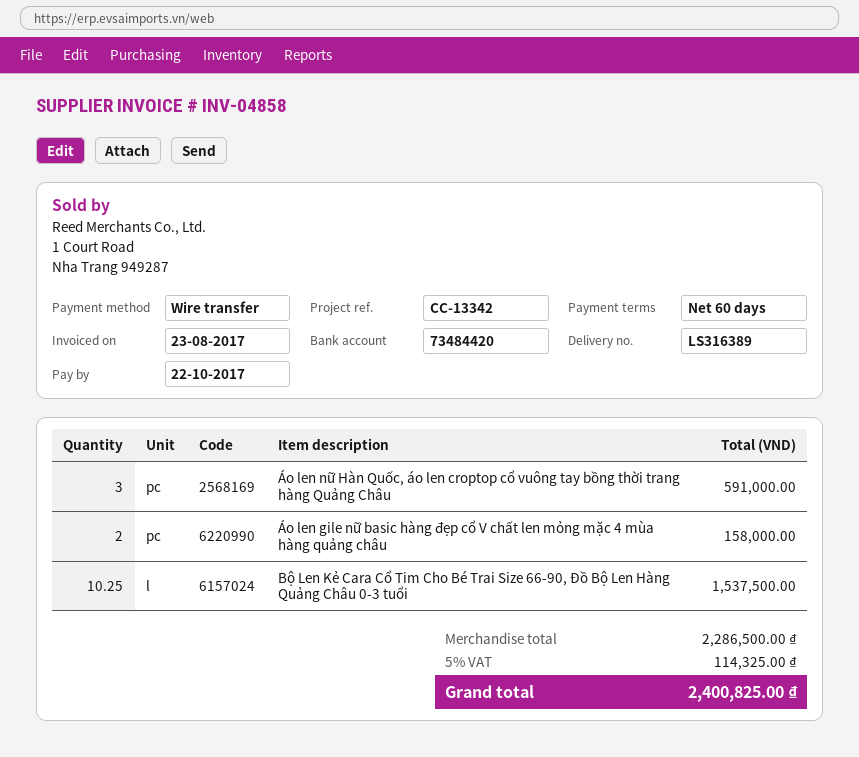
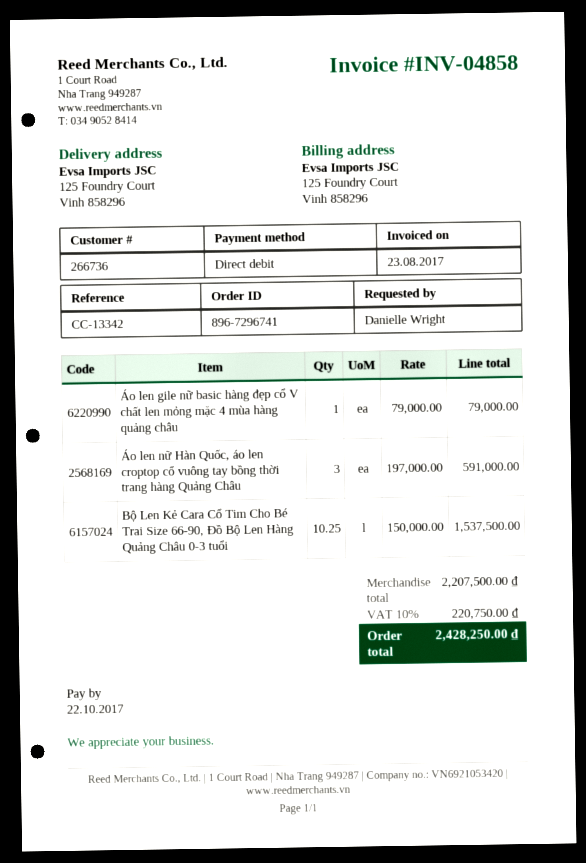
payment method: bank transfer -> direct debit
Áo len gile nữ basic hàng đẹp cổ V chất len mỏng mặc 4 mùa hàng quảng châu: 2 for 158000.00 -> 1 for 79000.00
subtotal: 2286500.00 -> 2207500.00
tax: 5% = 114325.00 -> 10% = 220750.00
total: 2400825.00 -> 2428250.00

